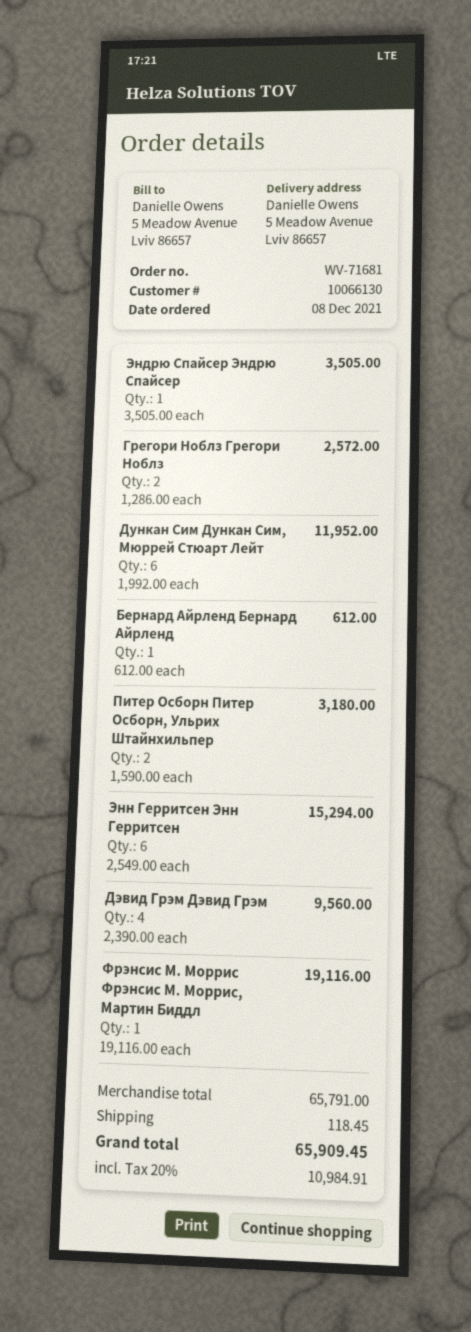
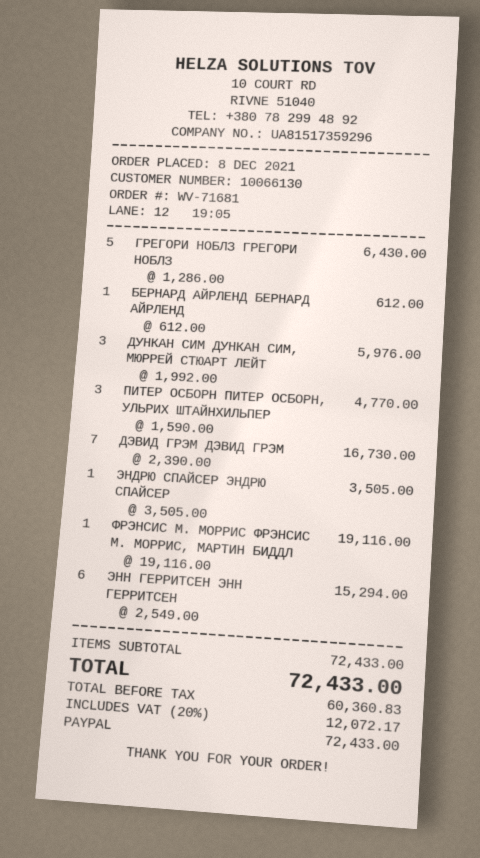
Грегори Ноблз Грегори Ноблз: 2 x 1286.00 = 2572.00 -> 5 x 1286.00 = 6430.00
Дункан Сим Дункан Сим, Мюррей Стюарт Лейт: 6 x 1992.00 = 11952.00 -> 3 x 1992.00 = 5976.00
Питер Осборн Питер Осборн, Ульрих Штайнхильпер: 2 x 1590.00 = 3180.00 -> 3 x 1590.00 = 4770.00
Дэвид Грэм Дэвид Грэм: 4 x 2390.00 = 9560.00 -> 7 x 2390.00 = 16730.00
subtotal: 65791.00 -> 72433.00
shipping: 118.45 -> none
tax: 20% = 10984.91 -> 20% = 12072.17
total: 65909.45 -> 72433.00

